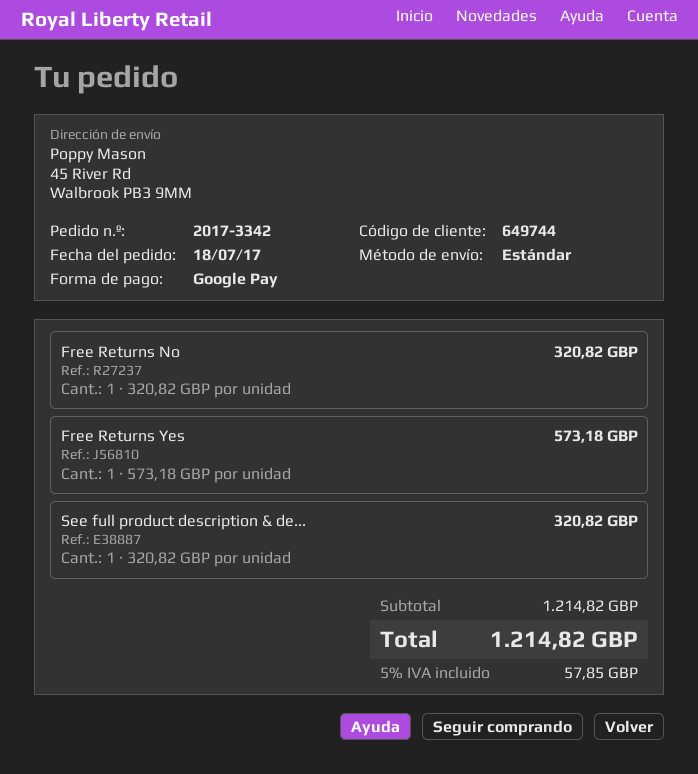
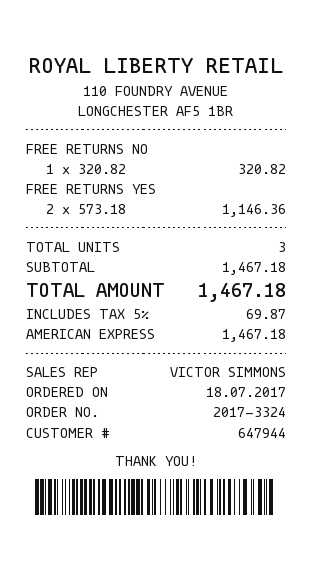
order number: 2017-3342 -> 2017-3324
customer number: 649744 -> 647944
payment method: Google Pay -> American Express
Free Returns Yes: 1 x 573.18 = 573.18 -> 2 x 573.18 = 1146.36
See full product description & de...: 1 x 320.82 = 320.82 -> none
subtotal: 1214.82 -> 1467.18
tax: 5% = 57.85 -> 5% = 69.87
total: 1214.82 -> 1467.18

